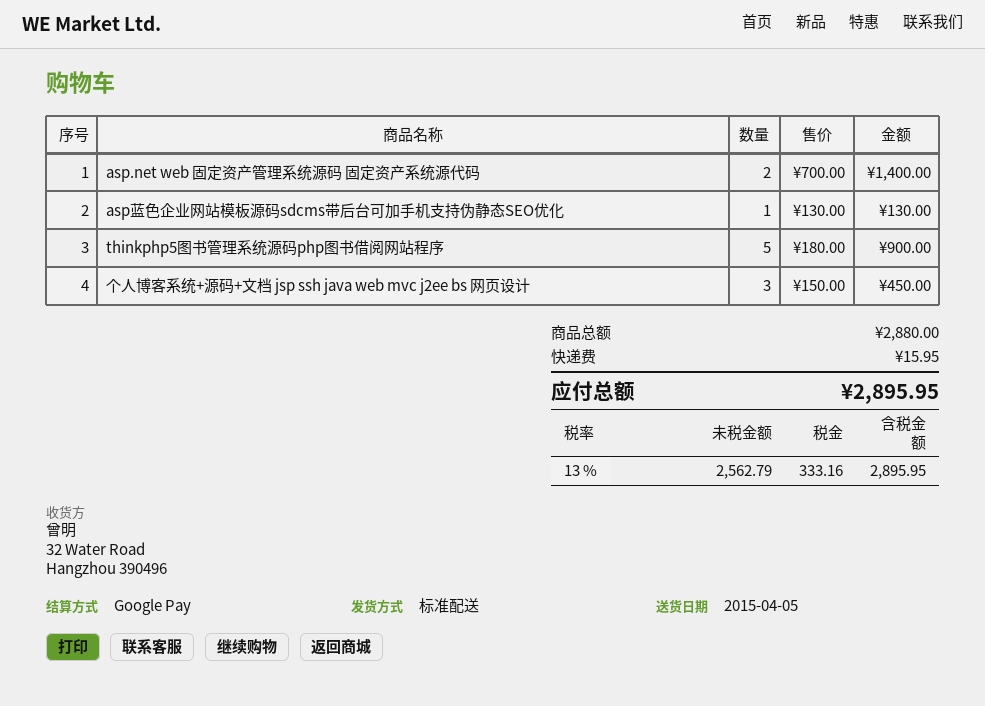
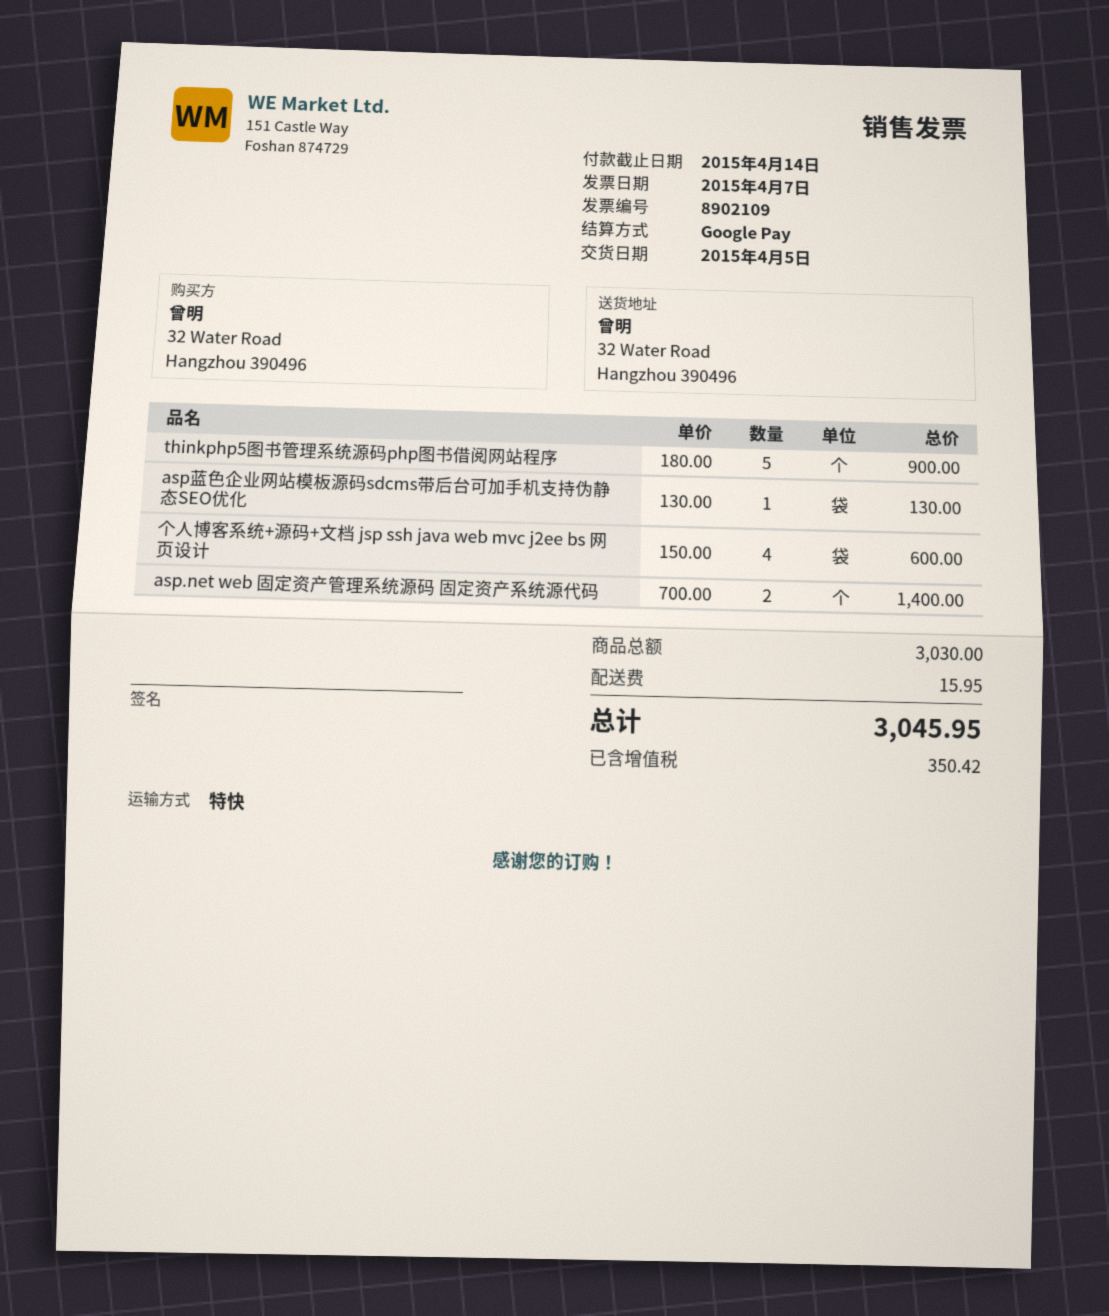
shipping method: standard -> express
个人博客系统+源码+文档 jsp ssh java web mvc j2ee bs 网页设计: 3 x 150.00 = 450.00 -> 4 x 150.00 = 600.00
subtotal: 2880.00 -> 3030.00
tax: 333.16 -> 350.42
total: 2895.95 -> 3045.95

